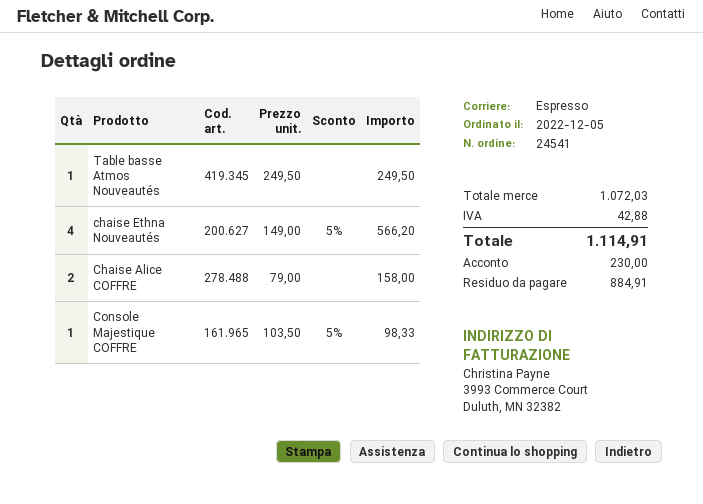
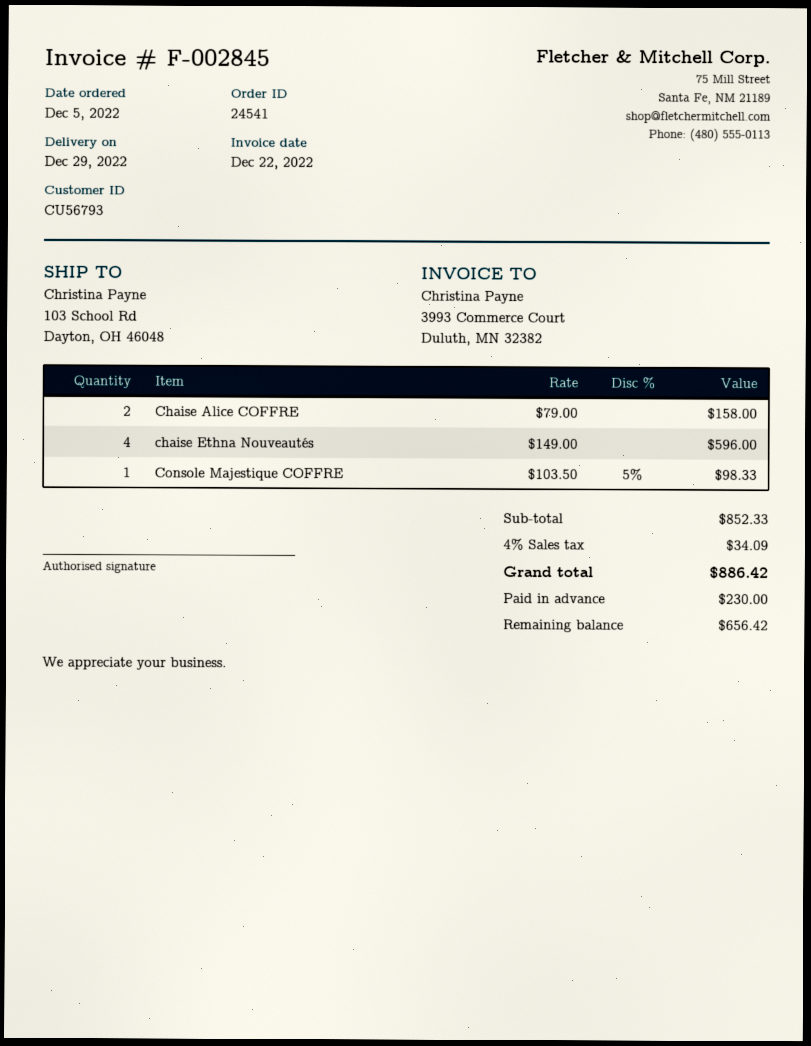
Table basse Atmos Nouveautés: 1 x 249.50 = 249.50 -> none
chaise Ethna Nouveautés: 4 x 149.00 - 5% = 566.20 -> 4 x 149.00 = 596.00
subtotal: 1072.03 -> 852.33
tax: 42.88 -> 34.09
total: 1114.91 -> 886.42
balance: 884.91 -> 656.42

